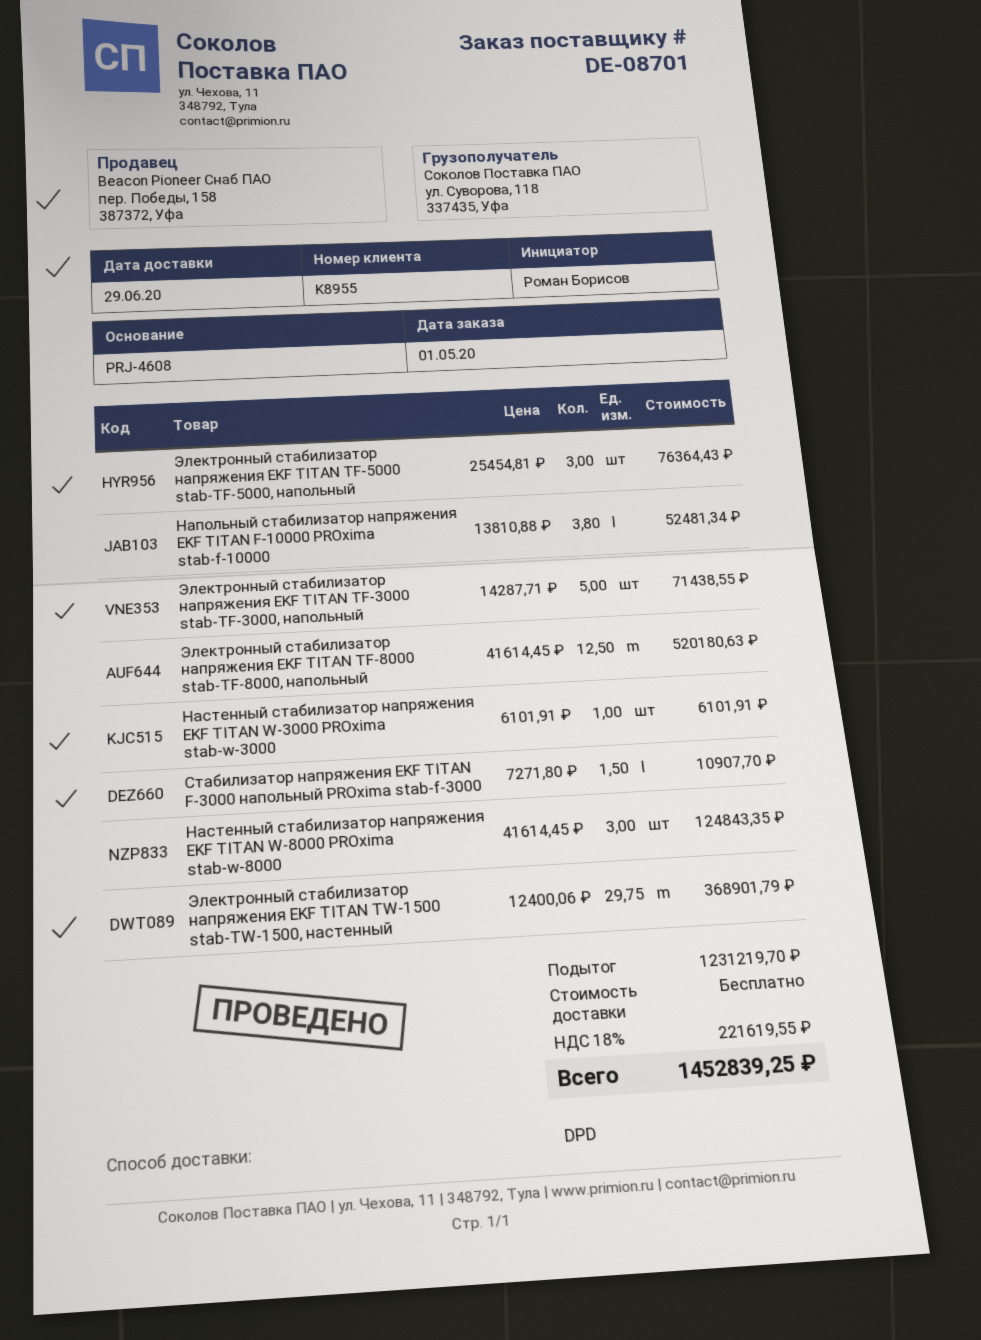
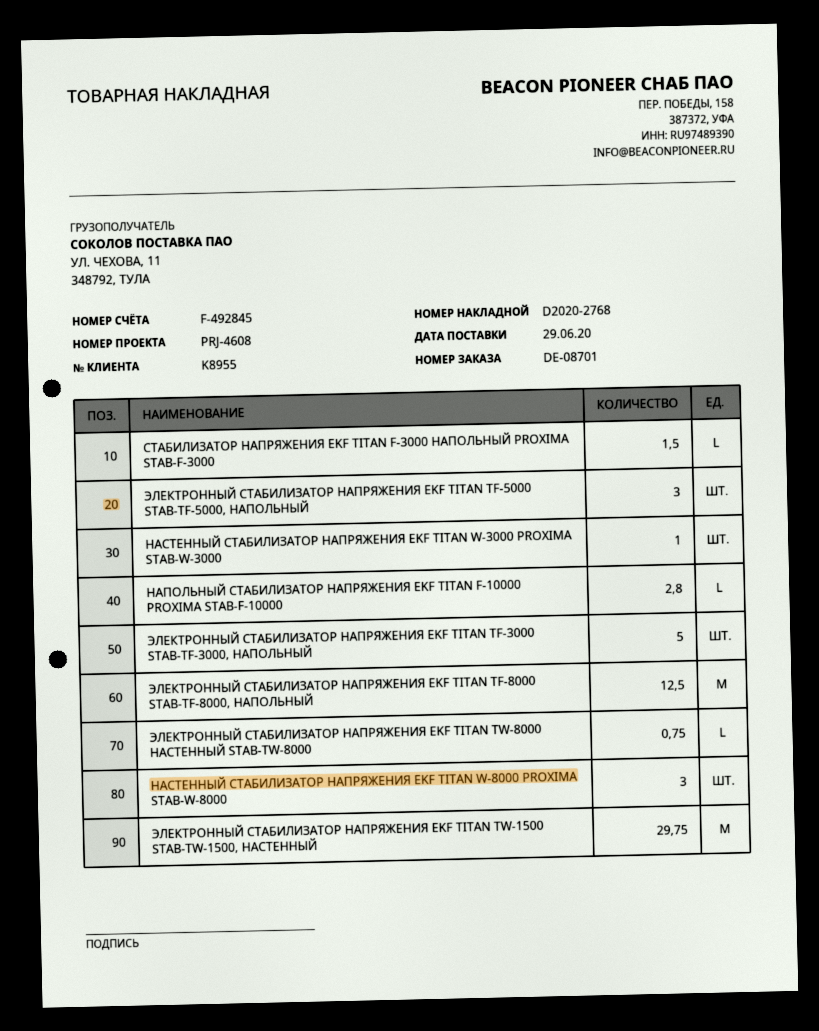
ship to: ул. Суворова, 118, 337435, Уфа -> УЛ. ЧЕХОВА, 11, 348792, ТУЛА
Напольный стабилизатор напряжения EKF TITAN F-10000 PROxima stab-f-10000: 3.8 -> 2.8
ЭЛЕКТРОННЫЙ СТАБИЛИЗАТОР НАПРЯЖЕНИЯ EKF TITAN TW-8000 НАСТЕННЫЙ STAB-TW-8000: none -> 0.75

